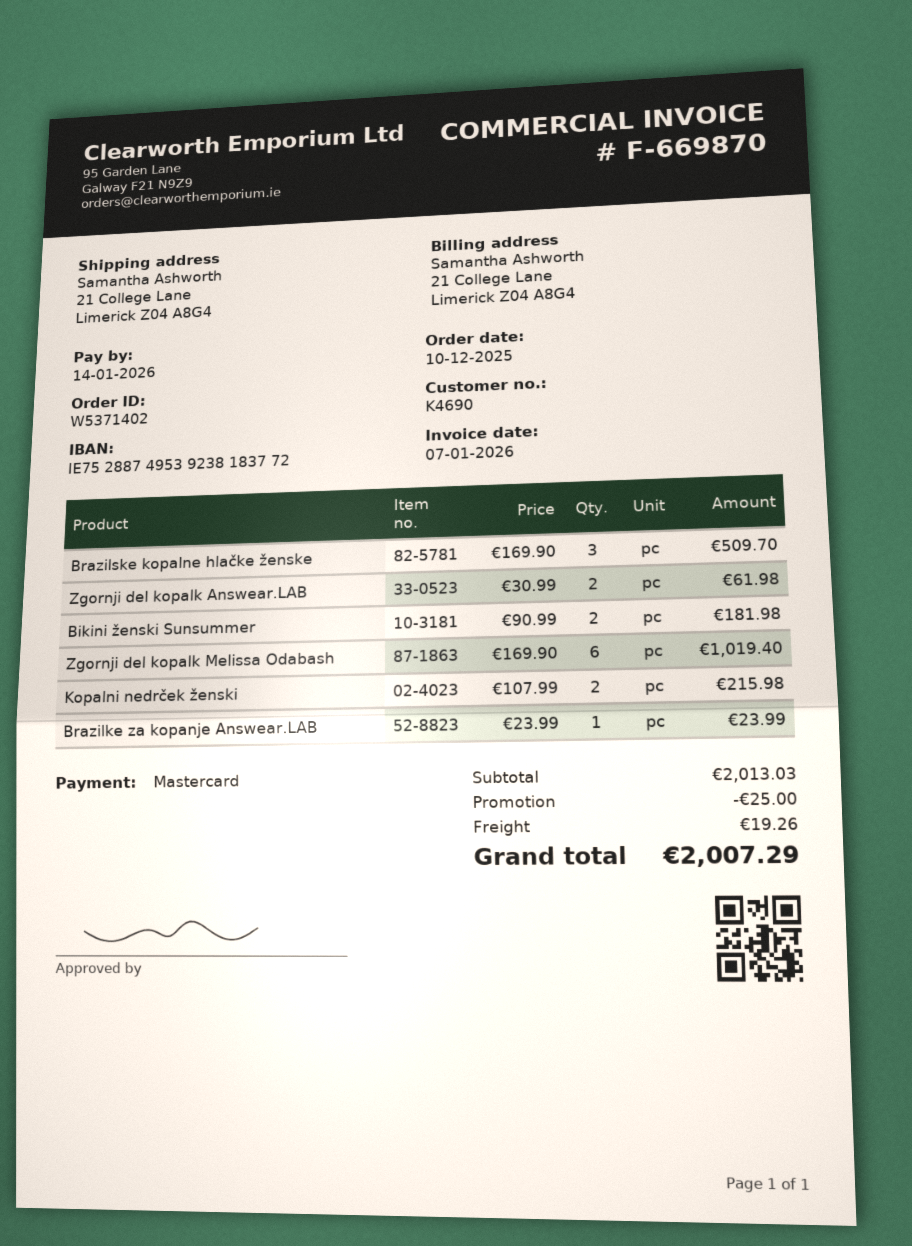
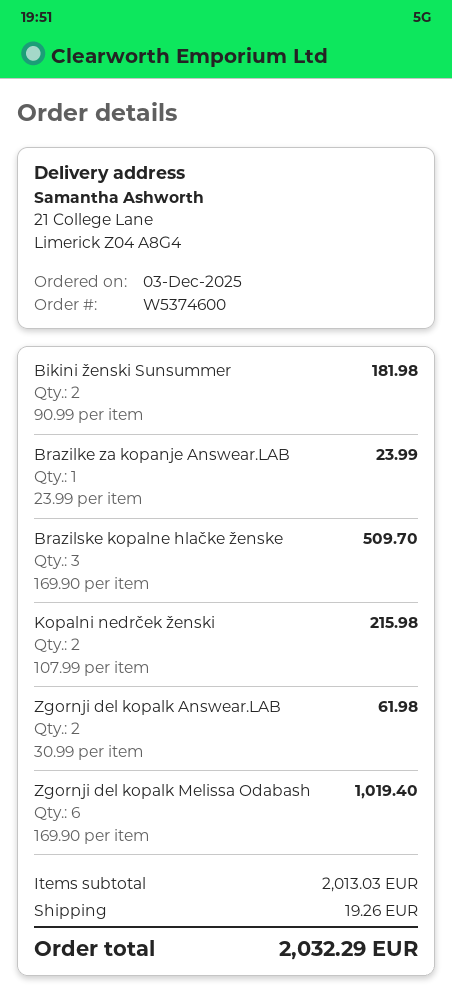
order number: W5371402 -> W5374600
order date: 2025-12-10 -> 2025-12-03
discount: 25.00 -> none
total: 2007.29 -> 2032.29

